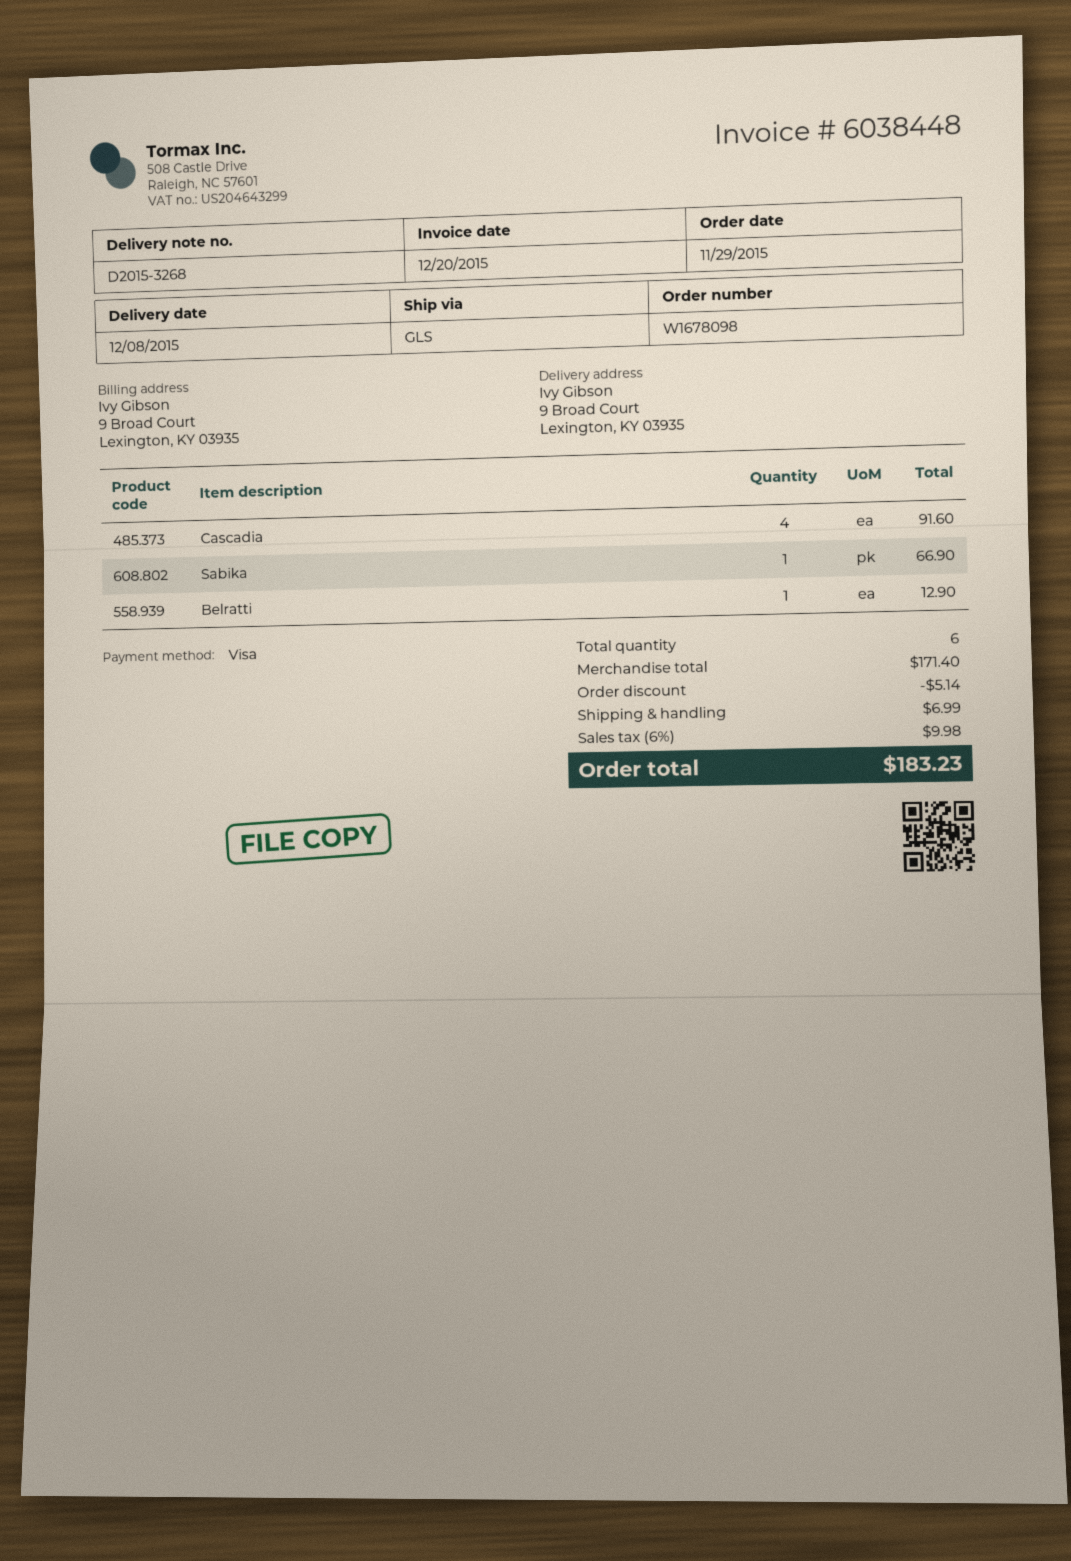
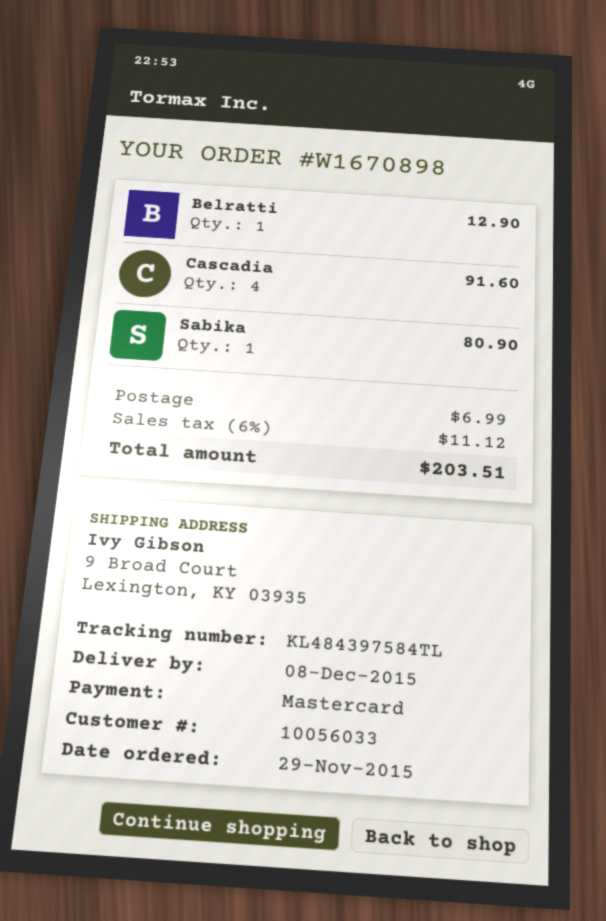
order number: W1678098 -> W1670898
payment method: Visa -> Mastercard
Sabika: 1 for 66.90 -> 1 for 80.90
discount: 5.14 -> none
tax: 6% = 9.98 -> 6% = 11.12
total: 183.23 -> 203.51

